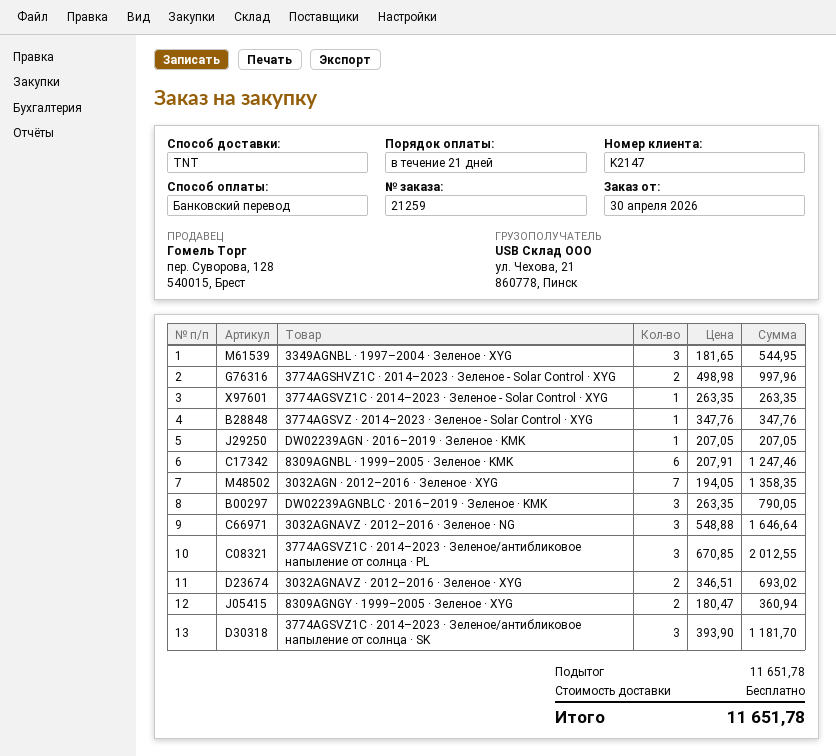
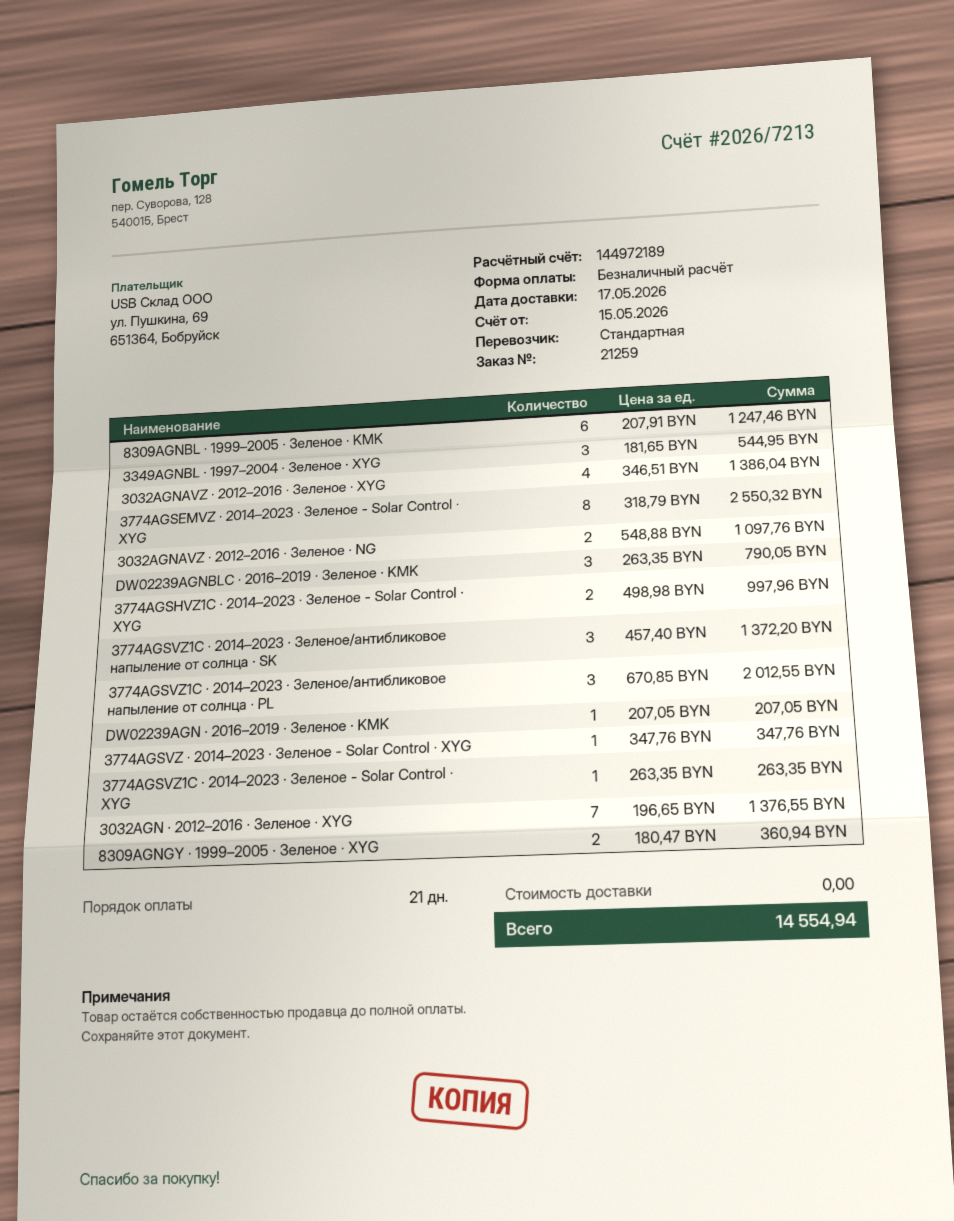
shipping method: TNT -> standard
3032AGN · 2012–2016 · Зеленое · XYG: 7 x 194.05 = 1358.35 -> 7 x 196.65 = 1376.55
3032AGNAVZ · 2012–2016 · Зеленое · NG: 3 x 548.88 = 1646.64 -> 2 x 548.88 = 1097.76
3032AGNAVZ · 2012–2016 · Зеленое · XYG: 2 x 346.51 = 693.02 -> 4 x 346.51 = 1386.04
3774AGSVZ1C · 2014–2023 · Зеленое/антибликовое напыление от солнца · SK: 3 x 393.90 = 1181.70 -> 3 x 457.40 = 1372.20
3774AGSEMVZ · 2014–2023 · Зеленое - Solar Control · XYG: none -> 8 x 318.79 = 2550.32
total: 11651.78 -> 14554.94

